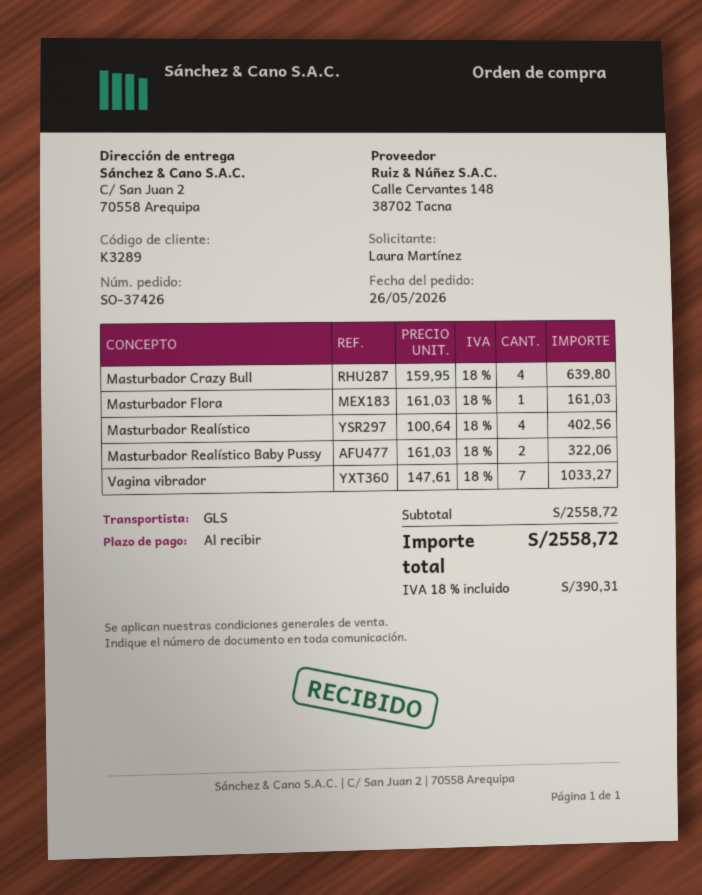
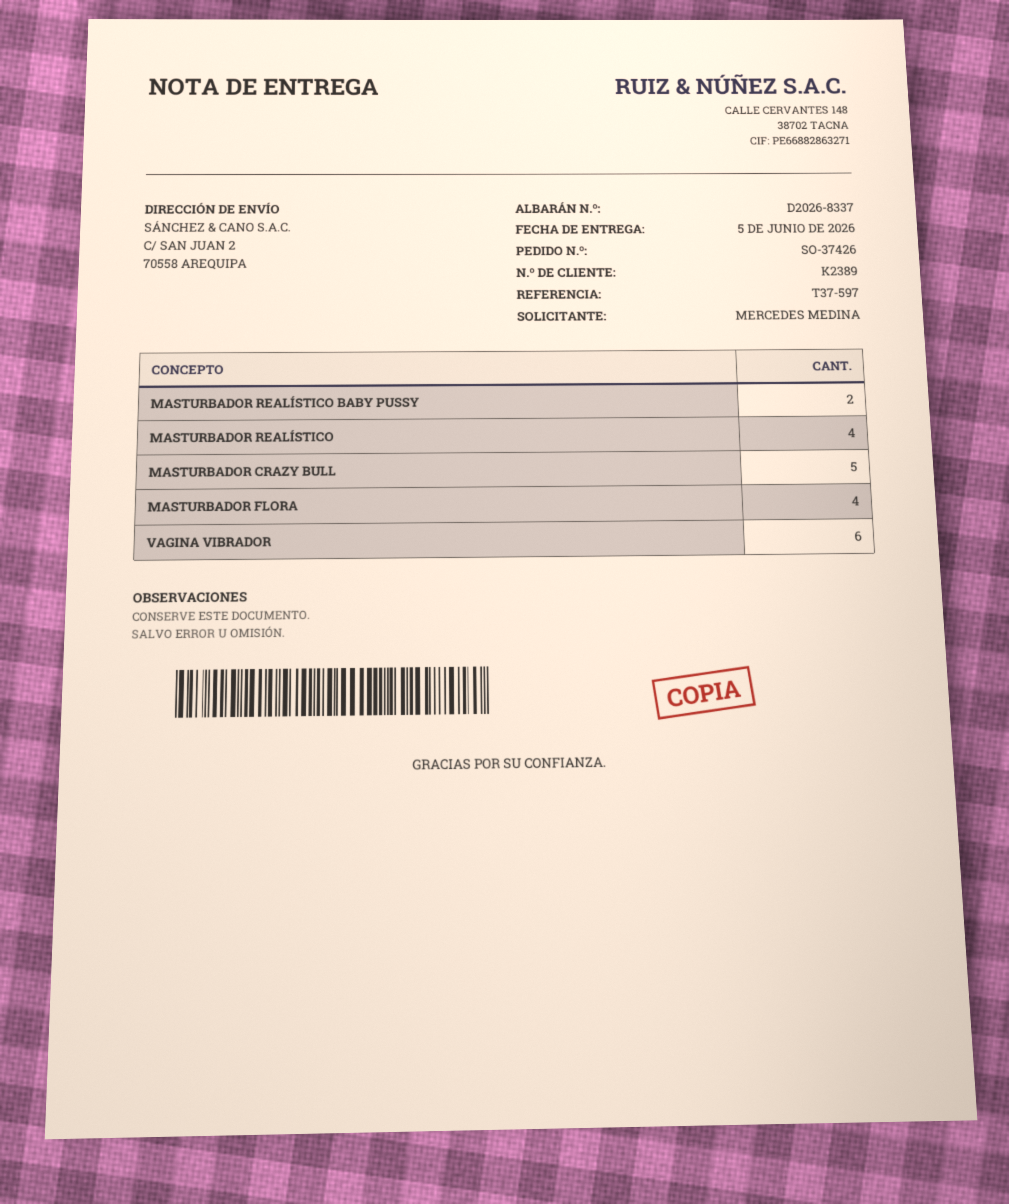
customer number: K3289 -> K2389
ordered by: Laura Martínez -> MERCEDES MEDINA
Masturbador Crazy Bull: 4 -> 5
Masturbador Flora: 1 -> 4
Vagina vibrador: 7 -> 6

